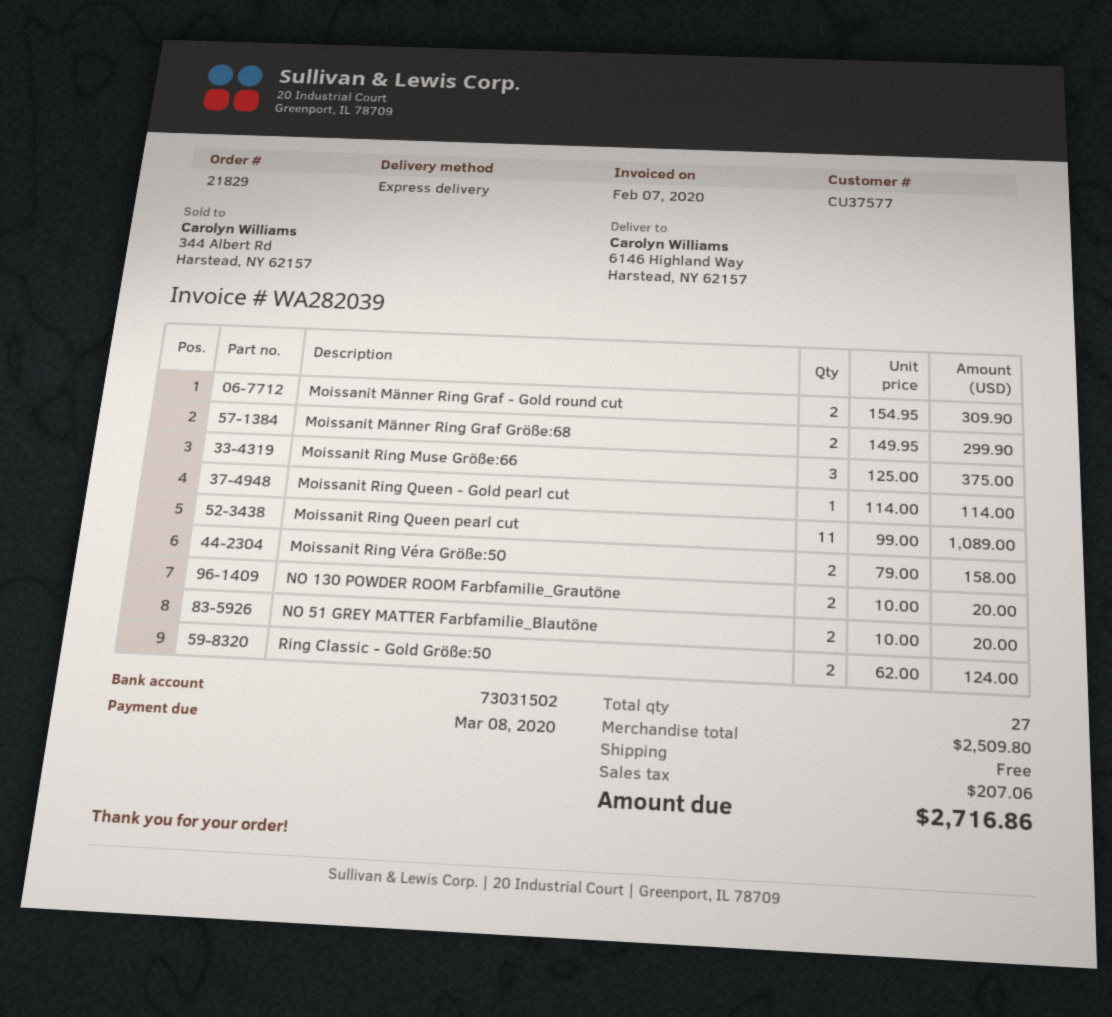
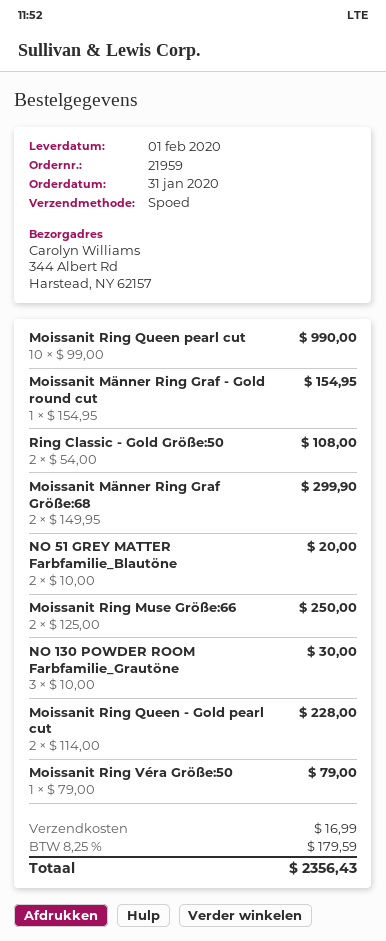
order number: 21829 -> 21959
ship to: 6146 Highland Way, Harstead, NY 62157 -> 344 Albert Rd, Harstead, NY 62157
Moissanit Männer Ring Graf - Gold round cut: 2 x 154.95 = 309.90 -> 1 x 154.95 = 154.95
Moissanit Ring Muse Größe:66: 3 x 125.00 = 375.00 -> 2 x 125.00 = 250.00
Moissanit Ring Queen - Gold pearl cut: 1 x 114.00 = 114.00 -> 2 x 114.00 = 228.00
Moissanit Ring Queen pearl cut: 11 x 99.00 = 1089.00 -> 10 x 99.00 = 990.00
Moissanit Ring Véra Größe:50: 2 x 79.00 = 158.00 -> 1 x 79.00 = 79.00
NO 130 POWDER ROOM Farbfamilie_Grautöne: 2 x 10.00 = 20.00 -> 3 x 10.00 = 30.00
Ring Classic - Gold Größe:50: 2 x 62.00 = 124.00 -> 2 x 54.00 = 108.00
shipping: 0.00 -> 16.99
tax: 207.06 -> 179.59
total: 2716.86 -> 2356.43

